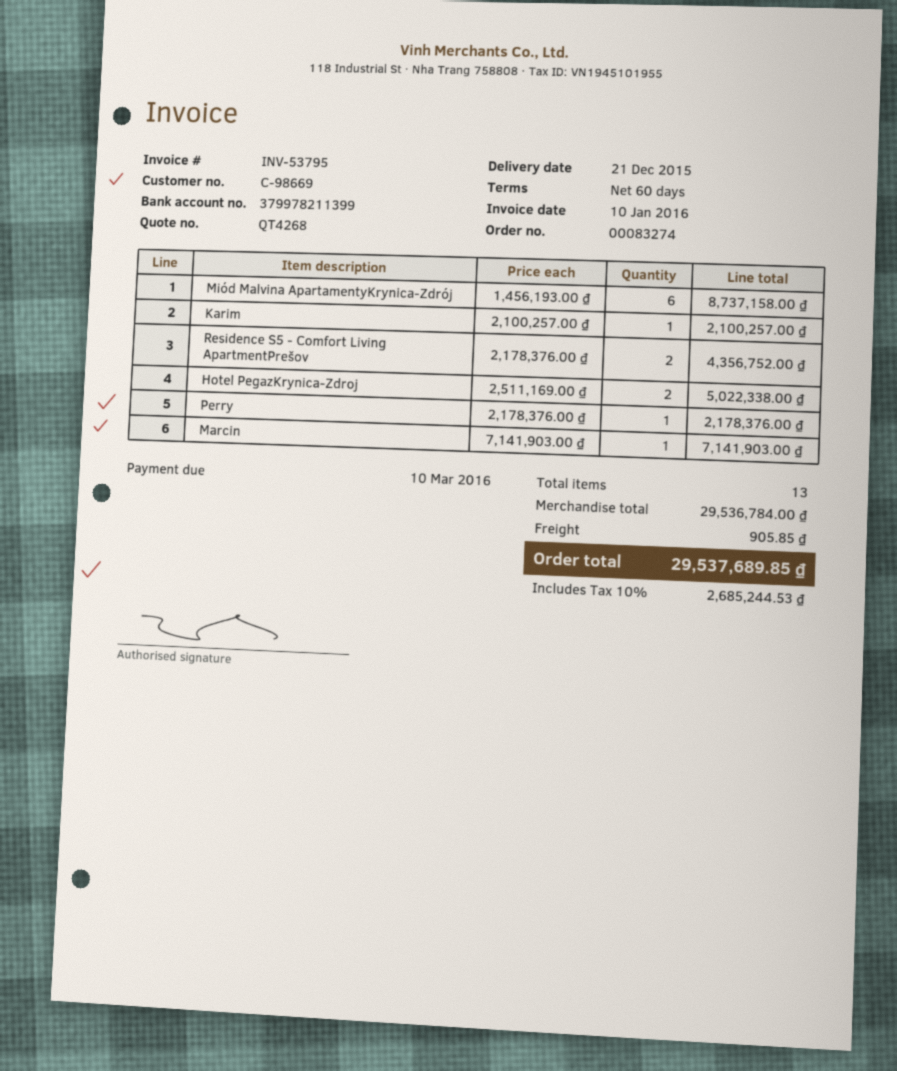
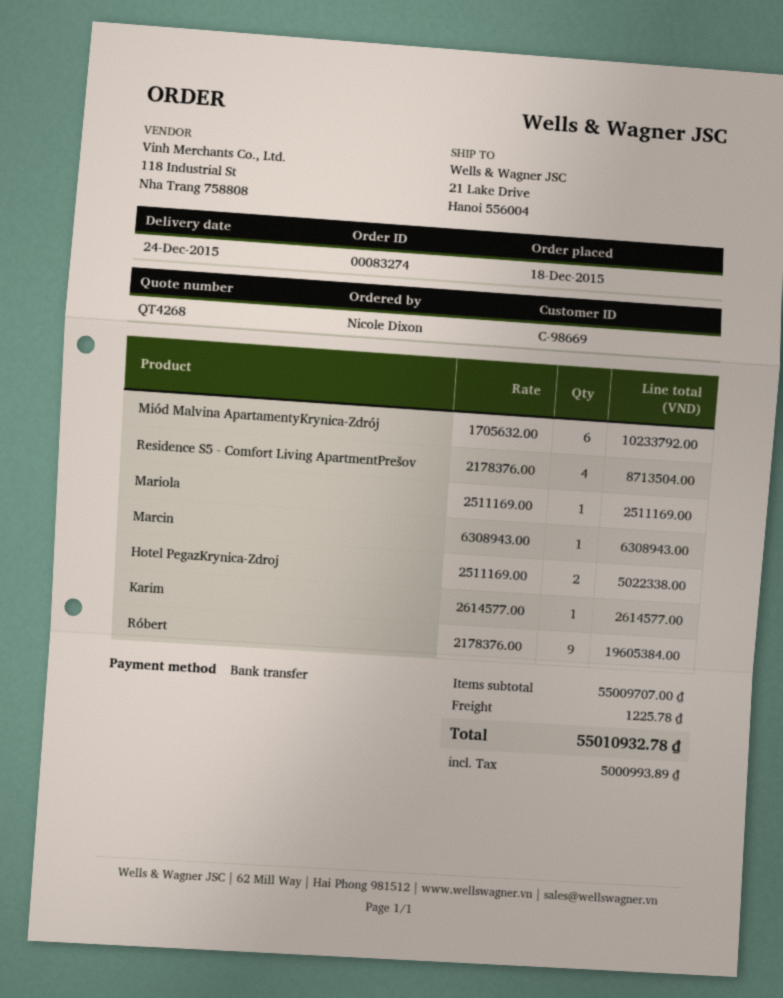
delivery date: 2015-12-21 -> 2015-12-24
Miód Malvina ApartamentyKrynica-Zdrój: 6 x 1456193.00 = 8737158.00 -> 6 x 1705632.00 = 10233792.00
Karim: 1 x 2100257.00 = 2100257.00 -> 1 x 2614577.00 = 2614577.00
Residence S5 - Comfort Living ApartmentPrešov: 2 x 2178376.00 = 4356752.00 -> 4 x 2178376.00 = 8713504.00
Perry: 1 x 2178376.00 = 2178376.00 -> none
Marcin: 1 x 7141903.00 = 7141903.00 -> 1 x 6308943.00 = 6308943.00
Mariola: none -> 1 x 2511169.00 = 2511169.00
Róbert: none -> 9 x 2178376.00 = 19605384.00
subtotal: 29536784.00 -> 55009707.00
shipping: 905.85 -> 1225.78
tax: 2685244.53 -> 5000993.89
total: 29537689.85 -> 55010932.78

